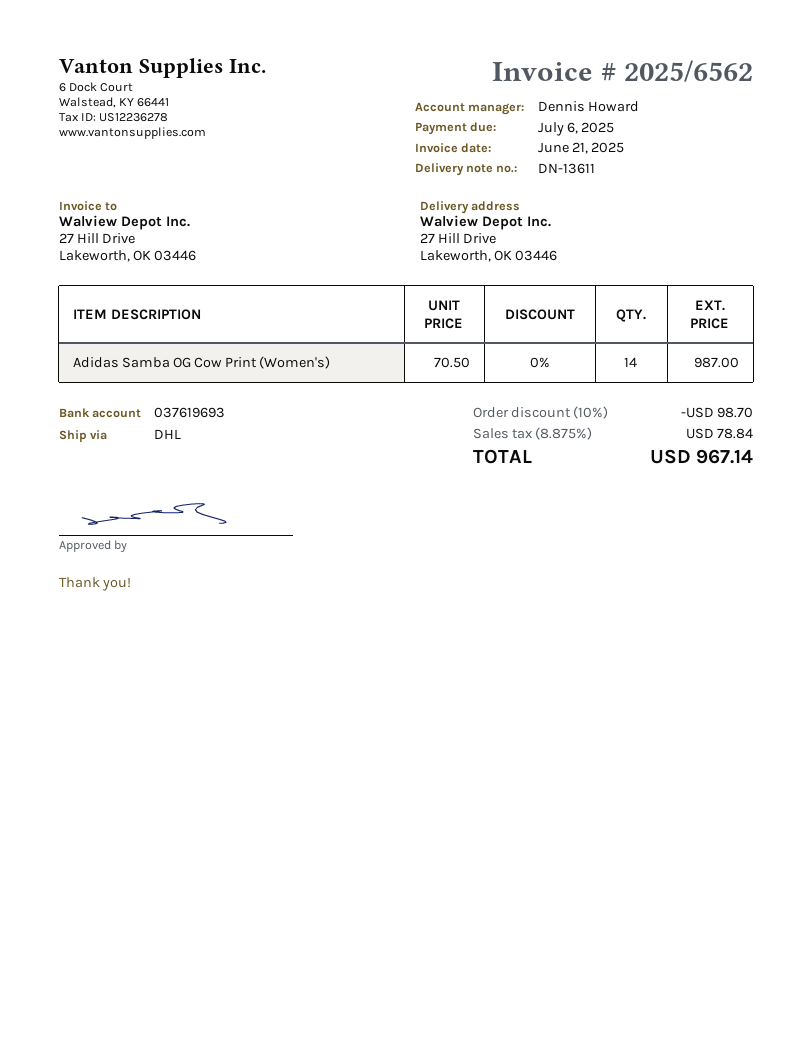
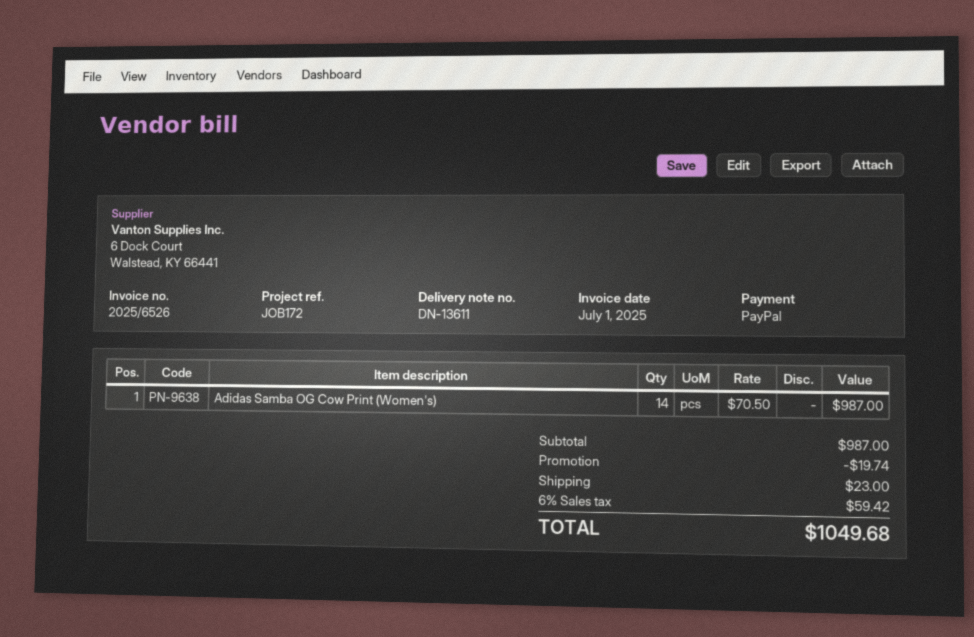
invoice number: 2025/6562 -> 2025/6526
invoice date: 2025-06-21 -> 2025-07-01
discount: 98.70 -> 19.74
shipping: none -> 23.00
tax: 8.875% = 78.84 -> 6% = 59.42
total: 967.14 -> 1049.68

